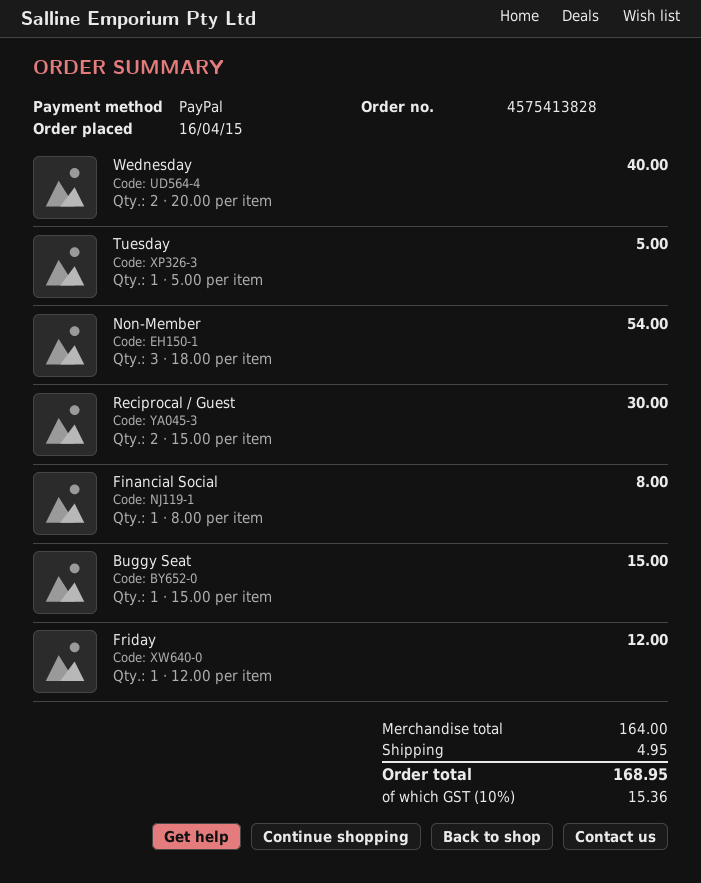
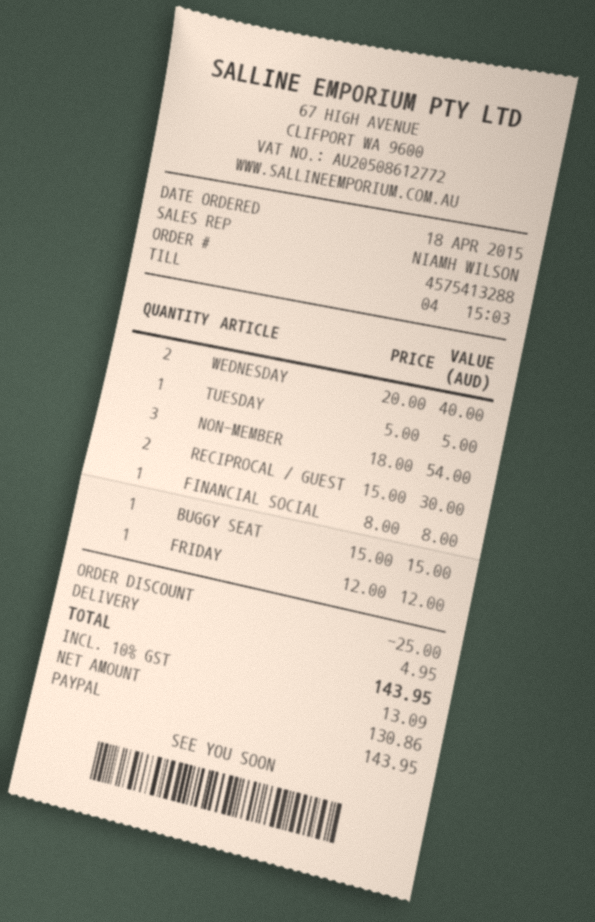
order number: 4575413828 -> 4575413288
order date: 2015-04-16 -> 2015-04-18
discount: none -> 25.00
tax: 10% = 15.36 -> 10% = 13.09
total: 168.95 -> 143.95

